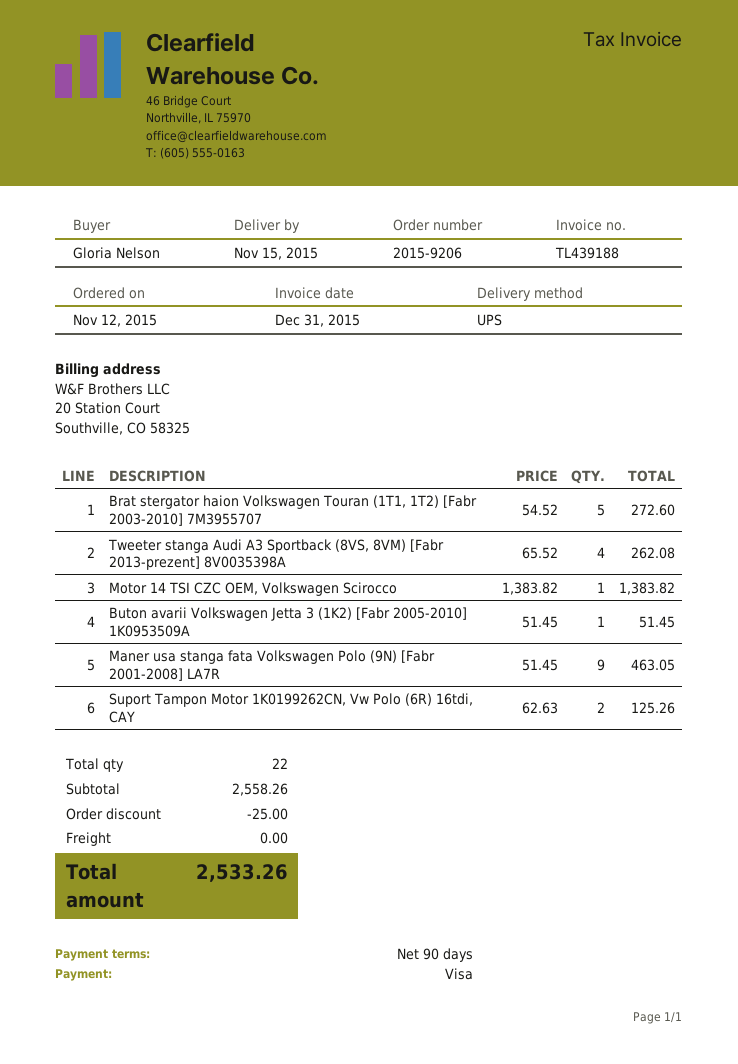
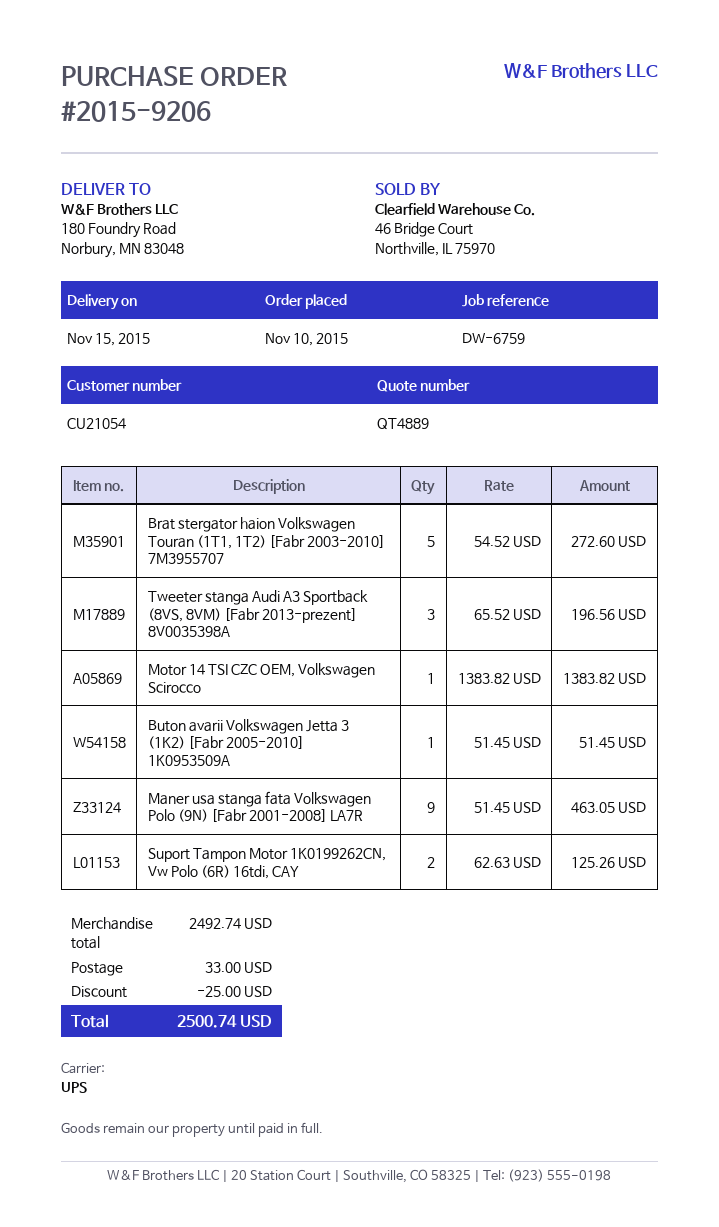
order date: 2015-11-12 -> 2015-11-10
Tweeter stanga Audi A3 Sportback (8VS, 8VM) [Fabr 2013-prezent] 8V0035398A: 4 x 65.52 = 262.08 -> 3 x 65.52 = 196.56
subtotal: 2558.26 -> 2492.74
shipping: 0.00 -> 33.00
total: 2533.26 -> 2500.74

